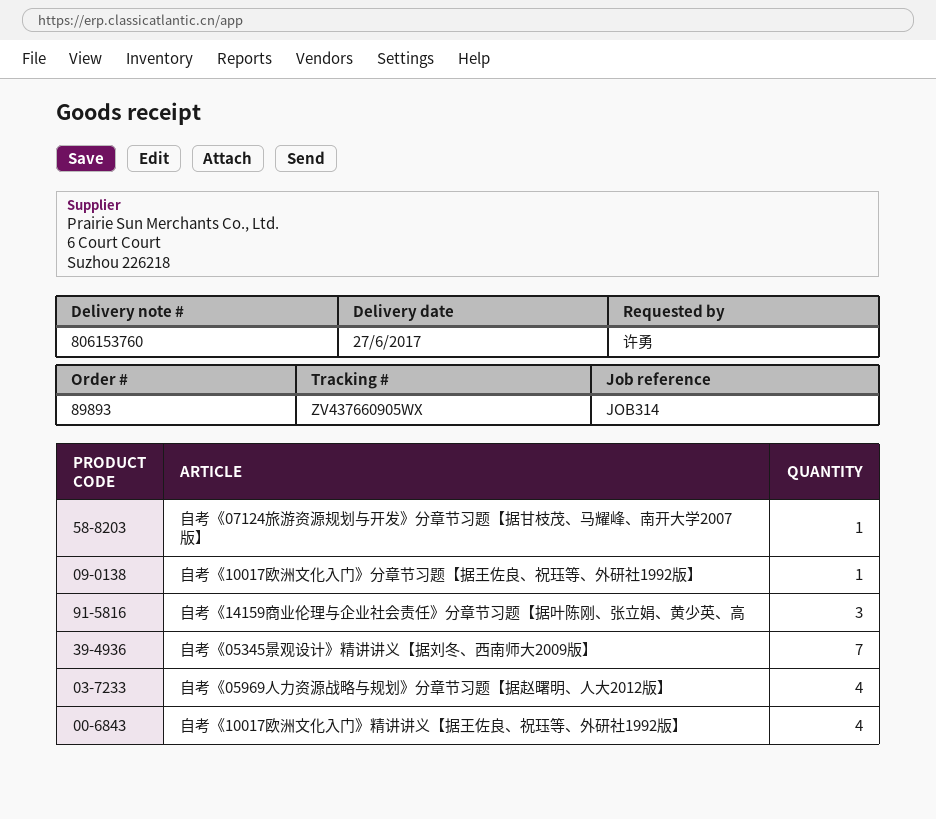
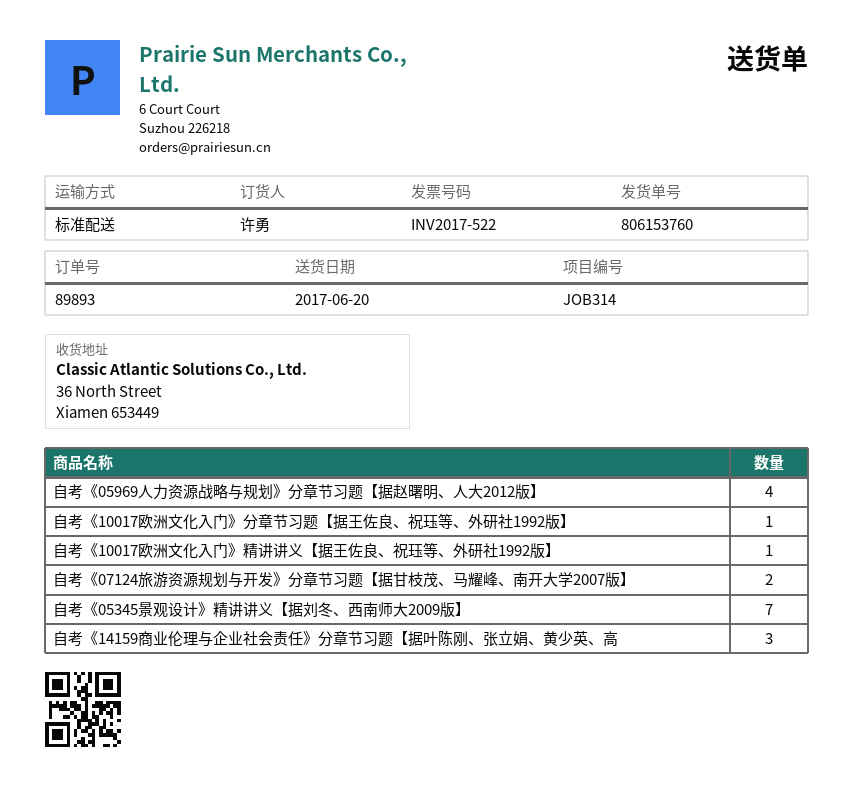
delivery date: 2017-06-27 -> 2017-06-20
自考《07124旅游资源规划与开发》分章节习题【据甘枝茂、马耀峰、南开大学2007版】: 1 -> 2
自考《10017欧洲文化入门》精讲讲义【据王佐良、祝珏等、外研社1992版】: 4 -> 1

